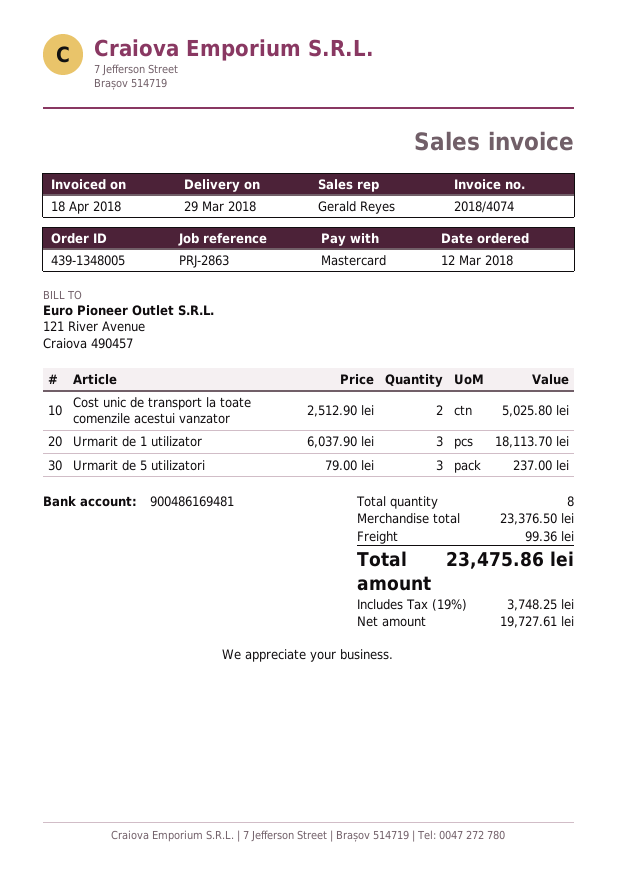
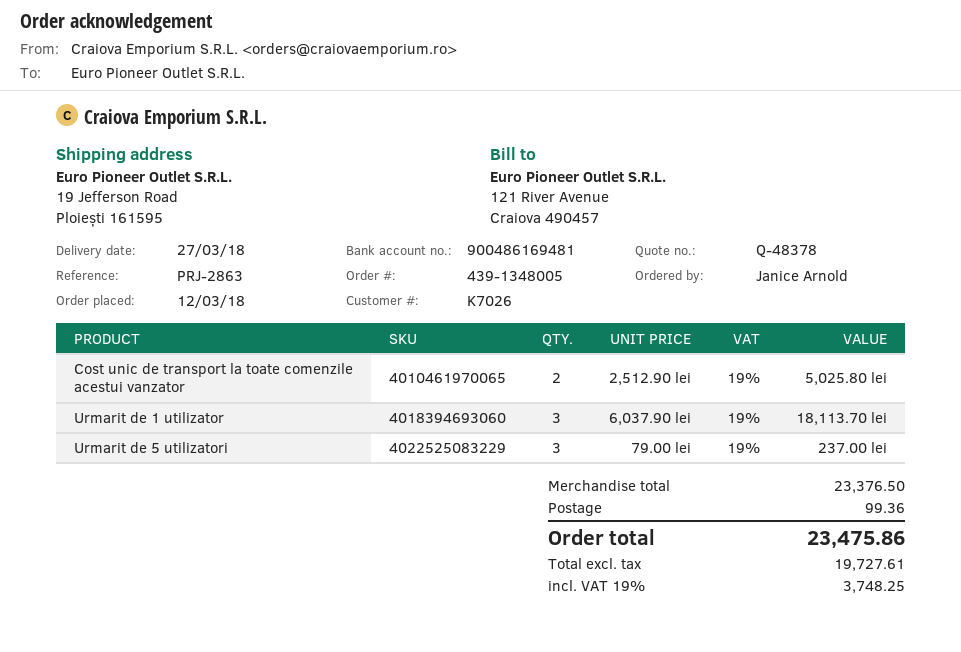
delivery date: 2018-03-29 -> 2018-03-27

